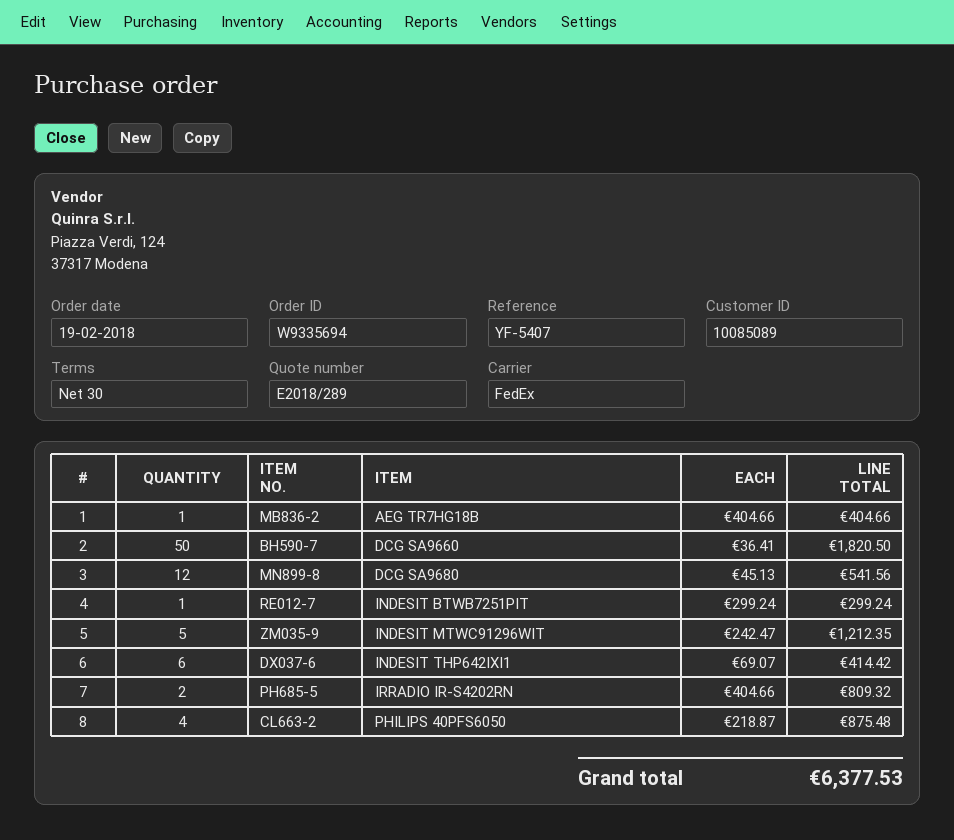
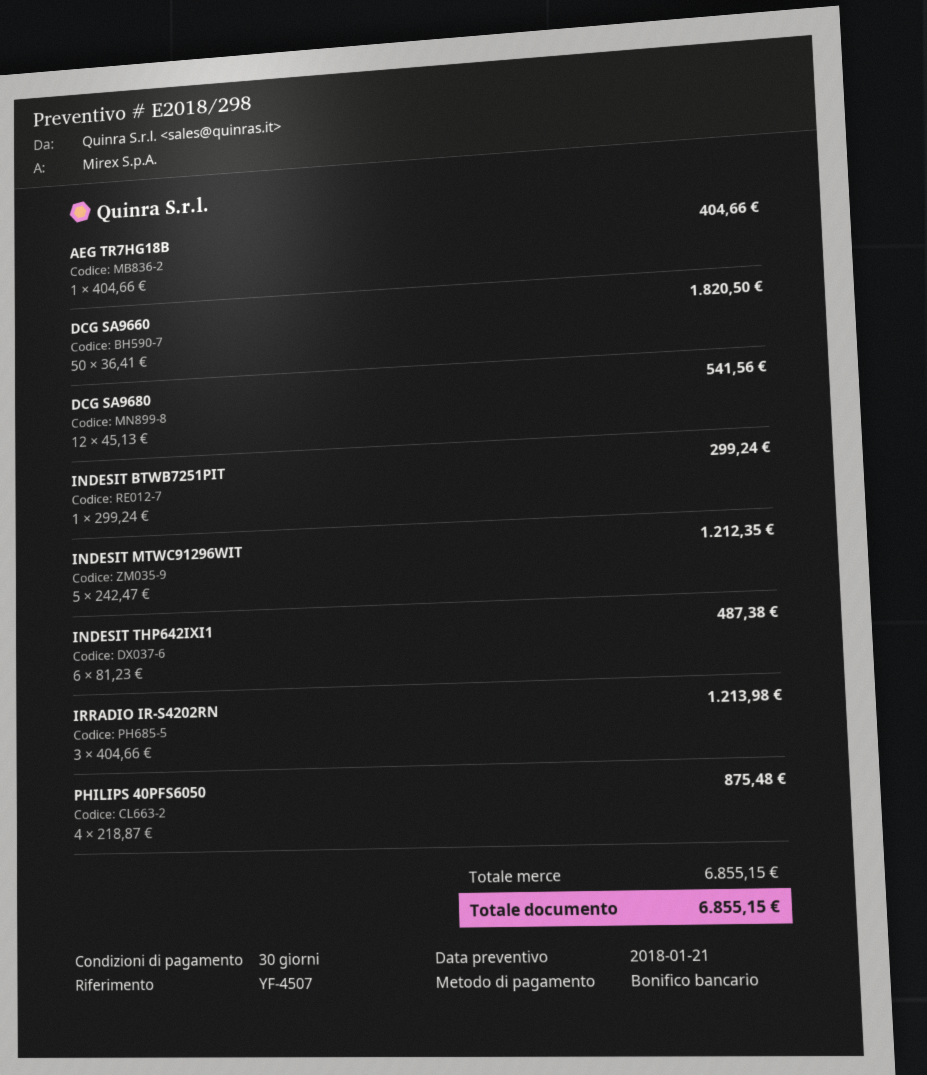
quote number: E2018/289 -> E2018/298
reference: YF-5407 -> YF-4507
INDESIT THP642IXI1: 6 x 69.07 = 414.42 -> 6 x 81.23 = 487.38
IRRADIO IR-S4202RN: 2 x 404.66 = 809.32 -> 3 x 404.66 = 1213.98
total: 6377.53 -> 6855.15

